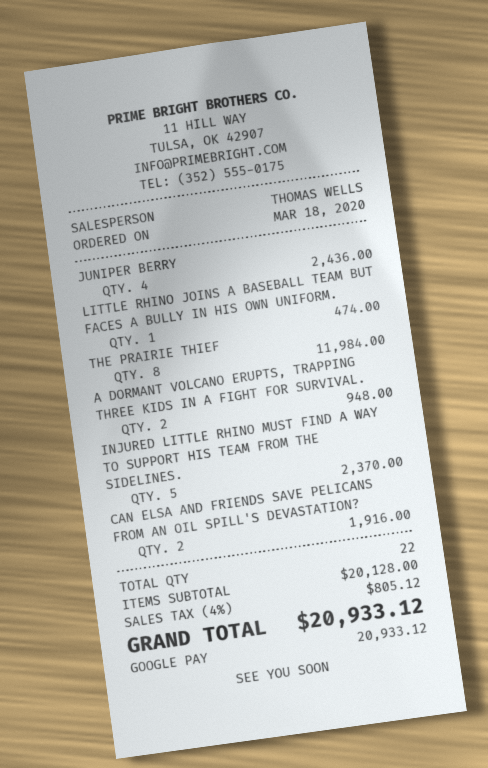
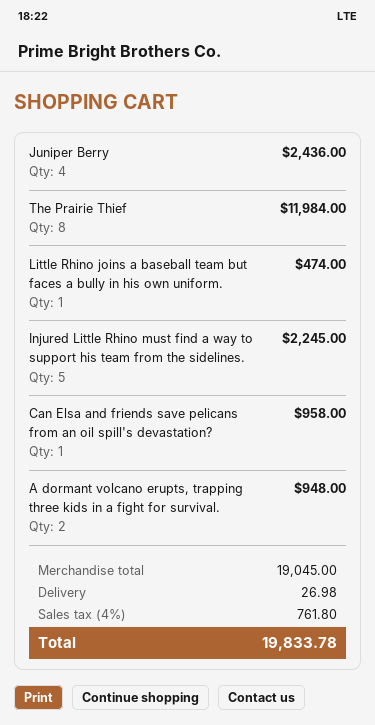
INJURED LITTLE RHINO MUST FIND A WAY TO SUPPORT HIS TEAM FROM THE SIDELINES.: 5 for 2370.00 -> 5 for 2245.00
CAN ELSA AND FRIENDS SAVE PELICANS FROM AN OIL SPILL'S DEVASTATION?: 2 for 1916.00 -> 1 for 958.00
subtotal: 20128.00 -> 19045.00
shipping: none -> 26.98
tax: 4% = 805.12 -> 4% = 761.80
total: 20933.12 -> 19833.78

